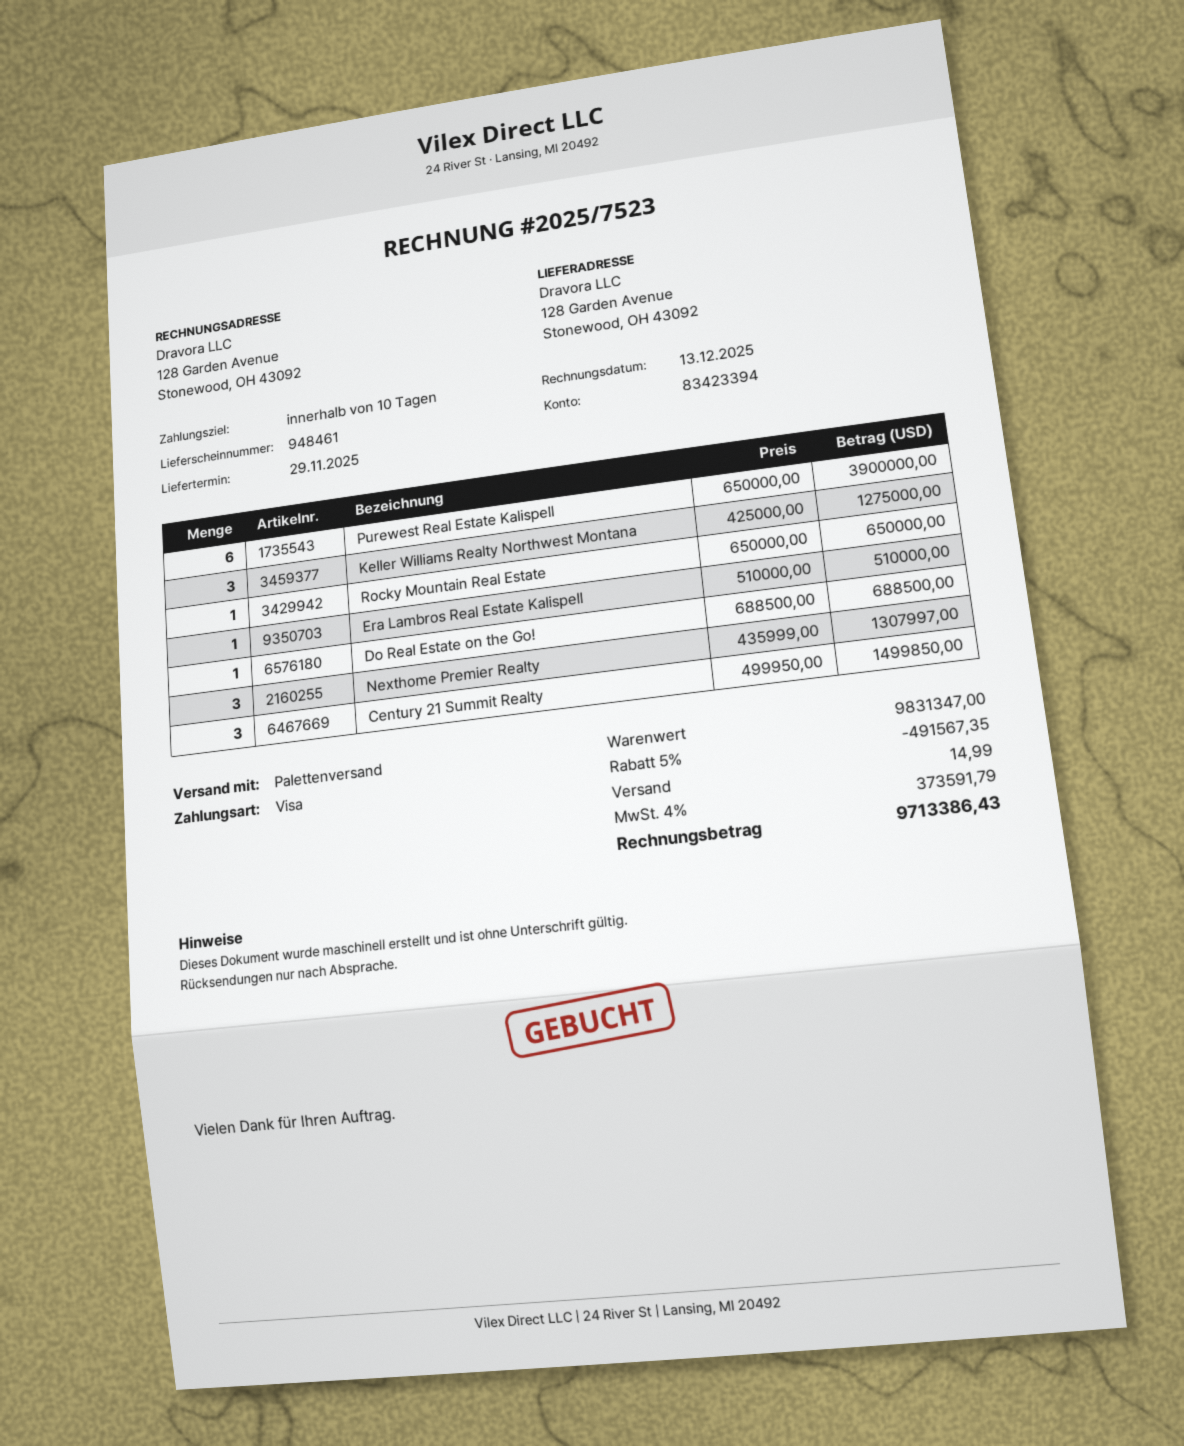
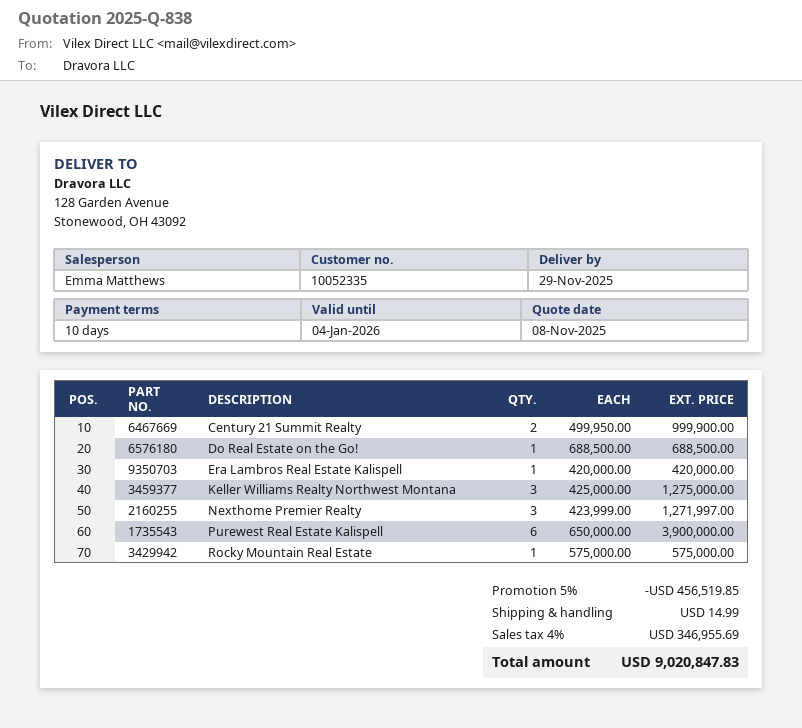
Rocky Mountain Real Estate: 1 x 650000.00 = 650000.00 -> 1 x 575000.00 = 575000.00
Era Lambros Real Estate Kalispell: 1 x 510000.00 = 510000.00 -> 1 x 420000.00 = 420000.00
Nexthome Premier Realty: 3 x 435999.00 = 1307997.00 -> 3 x 423999.00 = 1271997.00
Century 21 Summit Realty: 3 x 499950.00 = 1499850.00 -> 2 x 499950.00 = 999900.00
discount: 5% = 491567.35 -> 5% = 456519.85
tax: 4% = 373591.79 -> 4% = 346955.69
total: 9713386.43 -> 9020847.83

